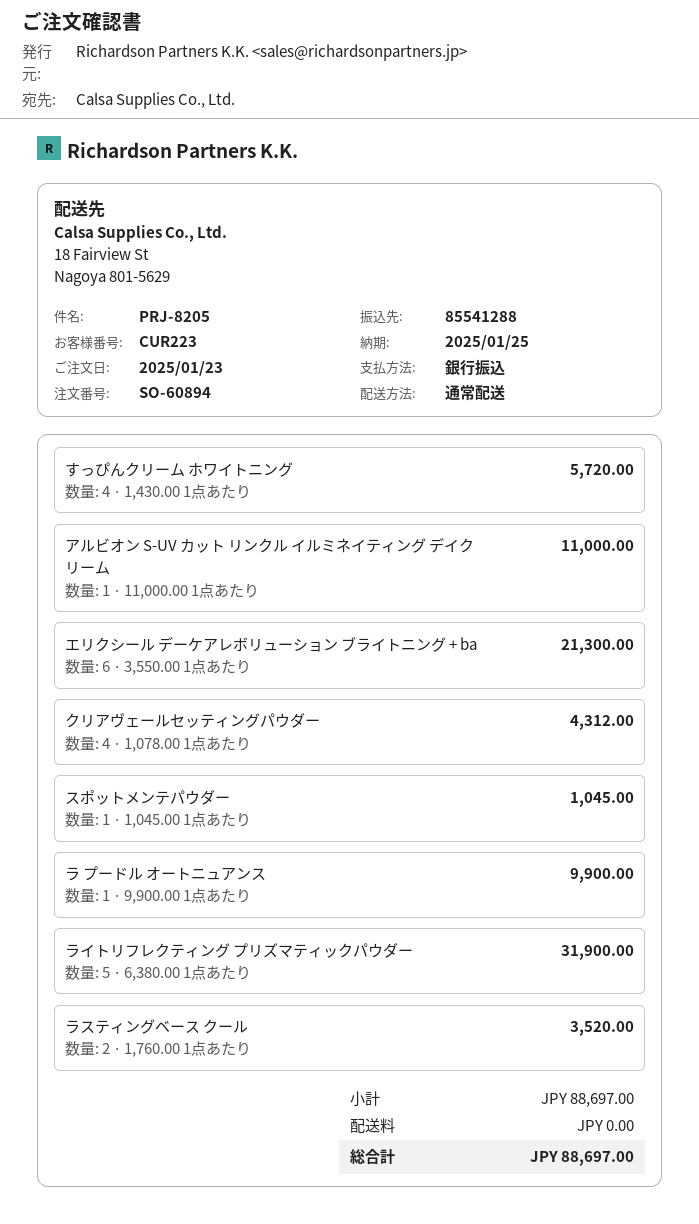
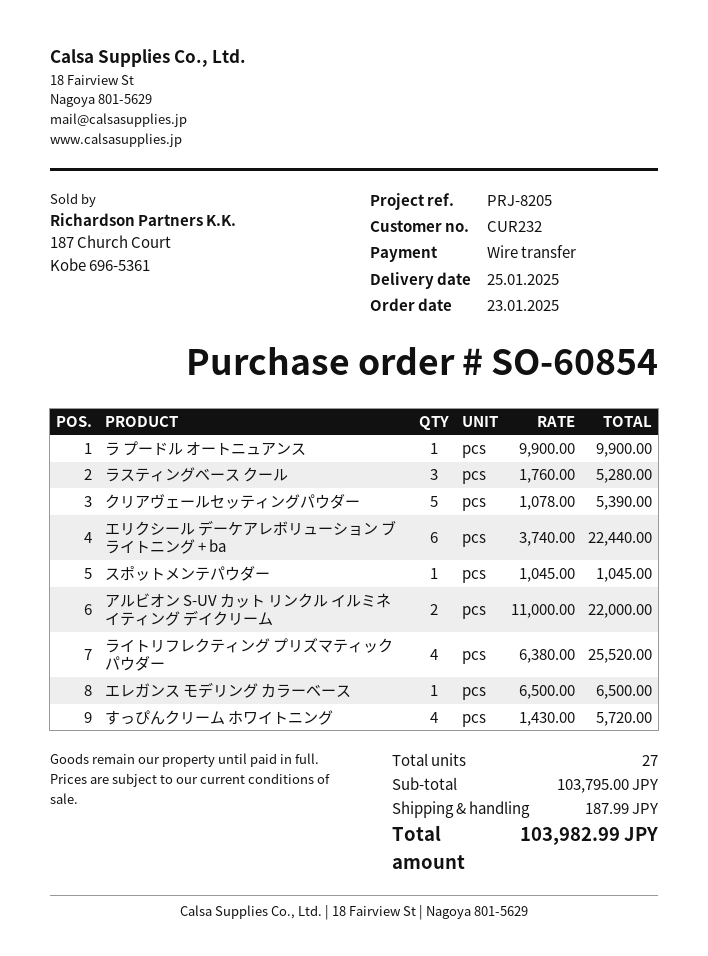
order number: SO-60894 -> SO-60854
customer number: CUR223 -> CUR232
アルビオン S-UV カット リンクル イルミネイティング デイクリーム: 1 x 11000.00 = 11000.00 -> 2 x 11000.00 = 22000.00
エリクシール デーケアレボリューション ブライトニング + ba: 6 x 3550.00 = 21300.00 -> 6 x 3740.00 = 22440.00
クリアヴェールセッティングパウダー: 4 x 1078.00 = 4312.00 -> 5 x 1078.00 = 5390.00
ライトリフレクティング プリズマティックパウダー: 5 x 6380.00 = 31900.00 -> 4 x 6380.00 = 25520.00
ラスティングベース クール: 2 x 1760.00 = 3520.00 -> 3 x 1760.00 = 5280.00
エレガンス モデリング カラーベース: none -> 1 x 6500.00 = 6500.00
subtotal: 88697.00 -> 103795.00
shipping: 0.00 -> 187.99
total: 88697.00 -> 103982.99

